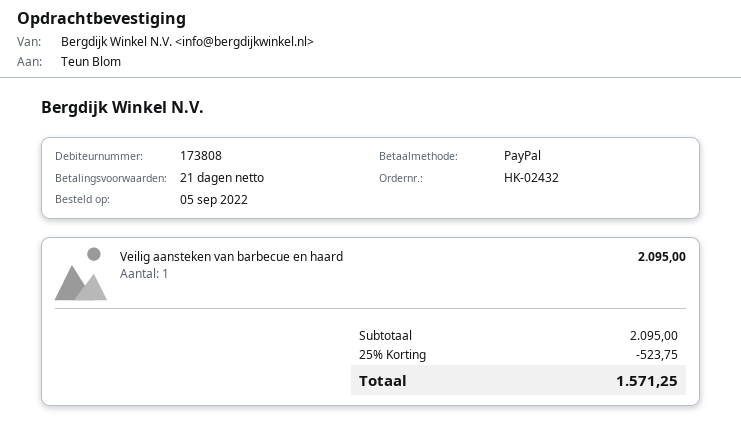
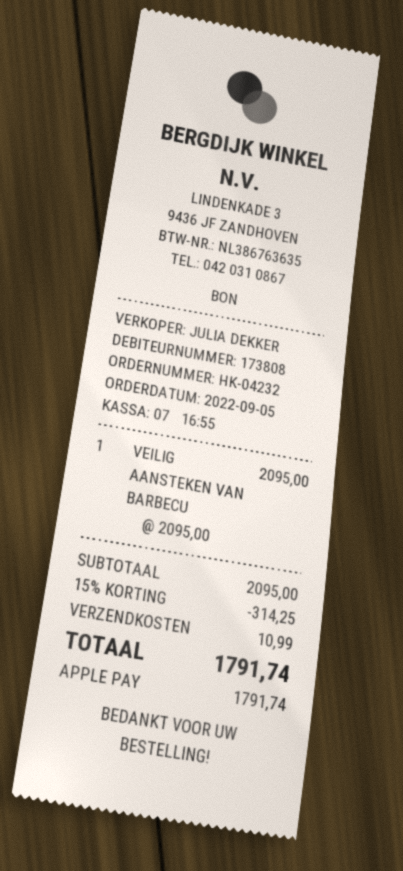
order number: HK-02432 -> HK-04232
payment method: PayPal -> Apple Pay
discount: 25% = 523.75 -> 15% = 314.25
shipping: none -> 10.99
total: 1571.25 -> 1791.74

